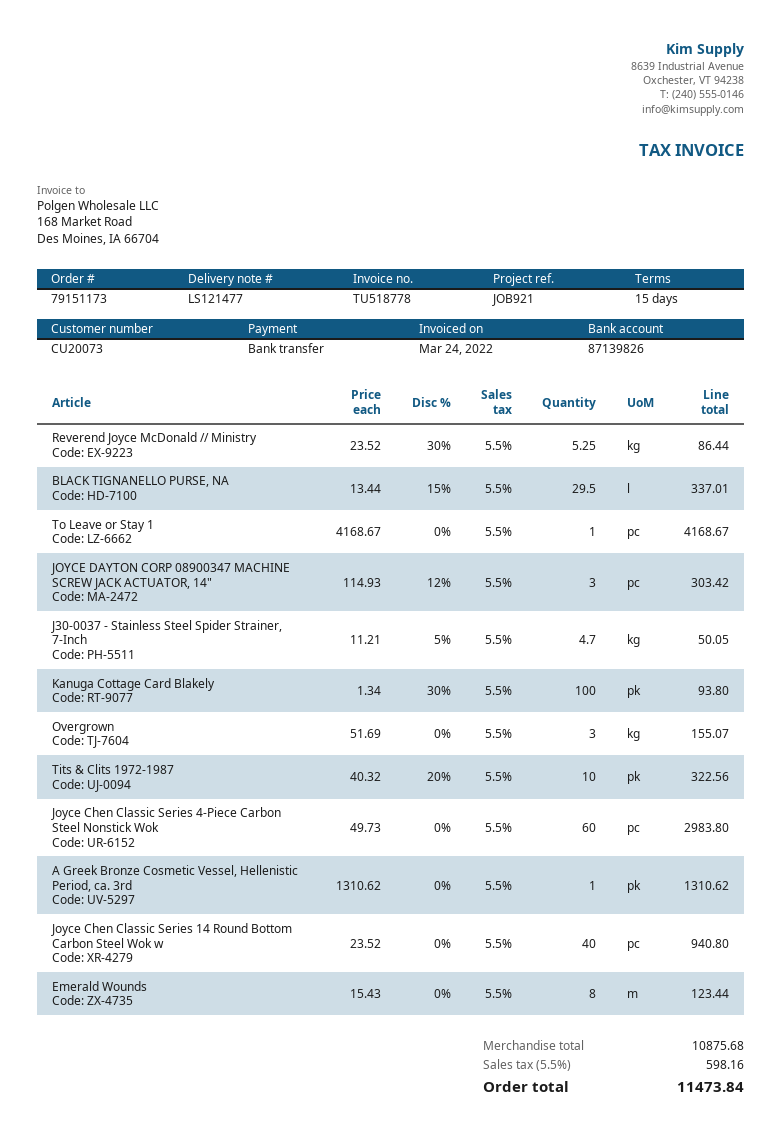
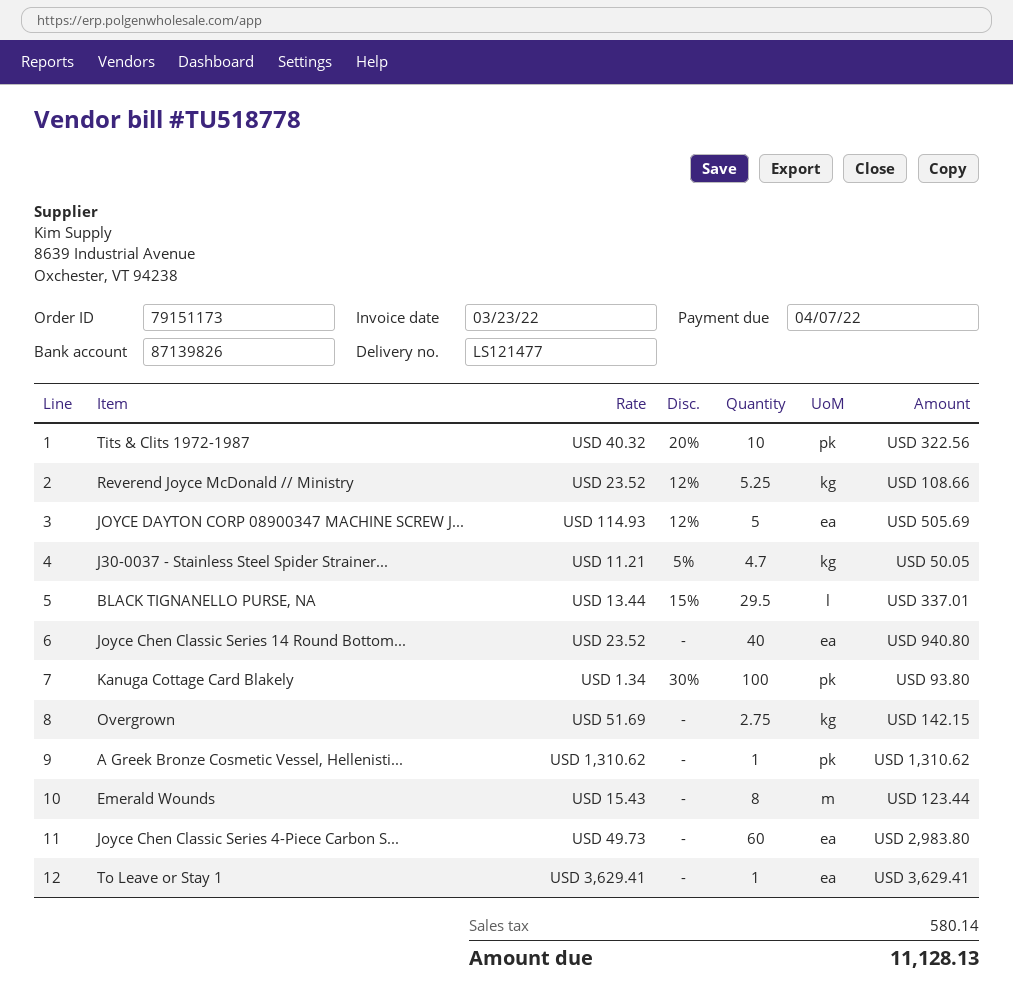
invoice date: 2022-03-24 -> 2022-03-23
Reverend Joyce McDonald // Ministry: 5.25 x 23.52 - 30% = 86.44 -> 5.25 x 23.52 - 12% = 108.66
To Leave or Stay 1: 1 x 4168.67 = 4168.67 -> 1 x 3629.41 = 3629.41
JOYCE DAYTON CORP 08900347 MACHINE SCREW JACK ACTUATOR, 14": 3 x 114.93 - 12% = 303.42 -> 5 x 114.93 - 12% = 505.69
Overgrown: 3 x 51.69 = 155.07 -> 2.75 x 51.69 = 142.15
tax: 598.16 -> 580.14
total: 11473.84 -> 11128.13

